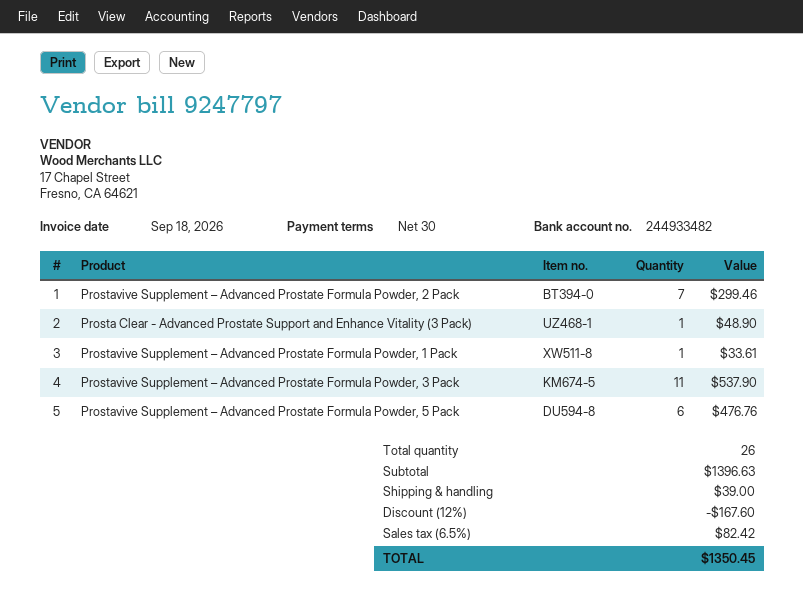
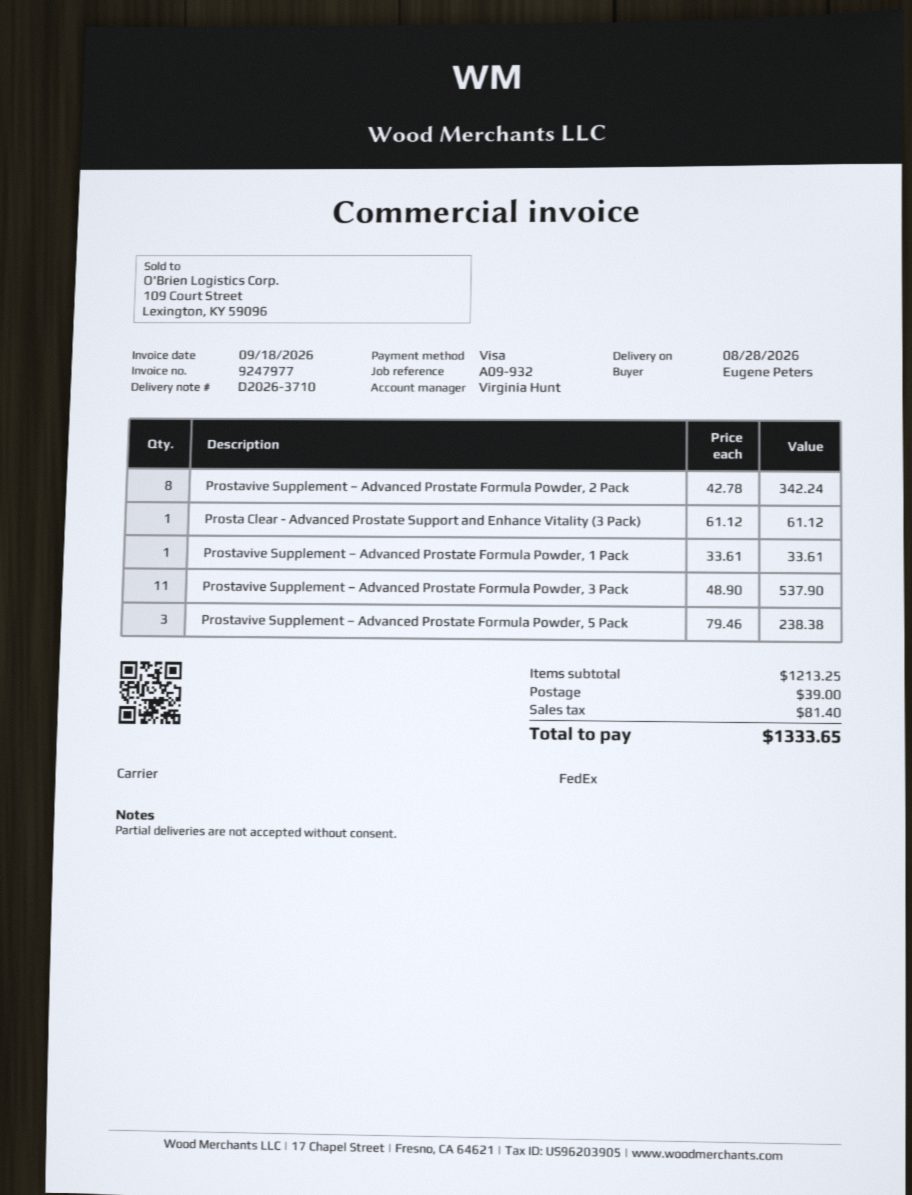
invoice number: 9247797 -> 9247977
Prostavive Supplement – Advanced Prostate Formula Powder, 2 Pack: 7 for 299.46 -> 8 for 342.24
Prosta Clear - Advanced Prostate Support and Enhance Vitality (3 Pack): 1 for 48.90 -> 1 for 61.12
Prostavive Supplement – Advanced Prostate Formula Powder, 5 Pack: 6 for 476.76 -> 3 for 238.38
subtotal: 1396.63 -> 1213.25
discount: 12% = 167.60 -> none
tax: 82.42 -> 81.40
total: 1350.45 -> 1333.65

